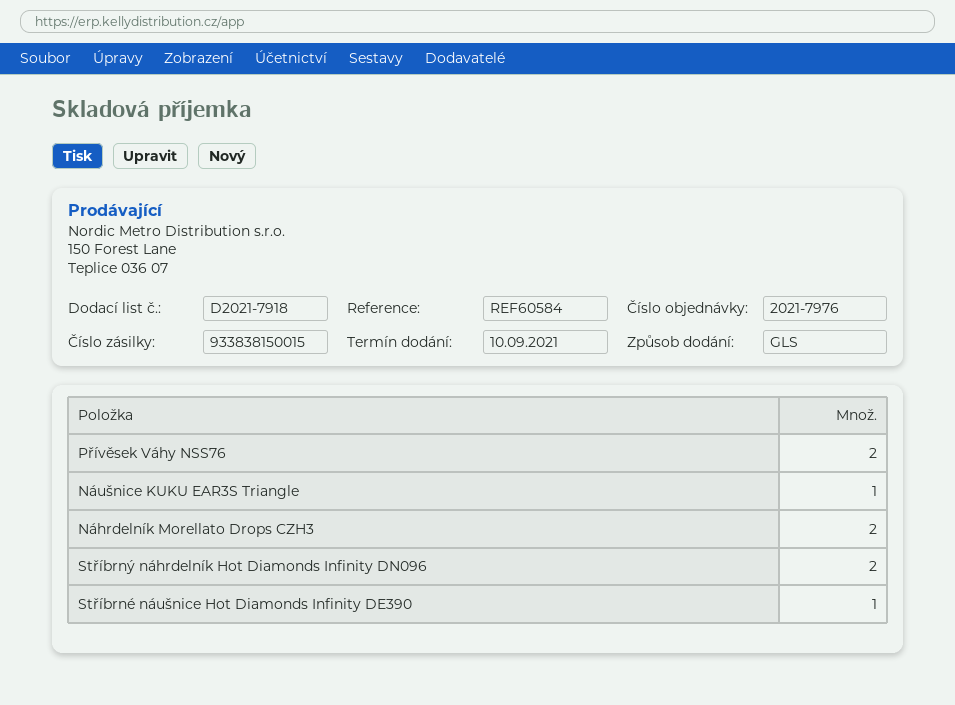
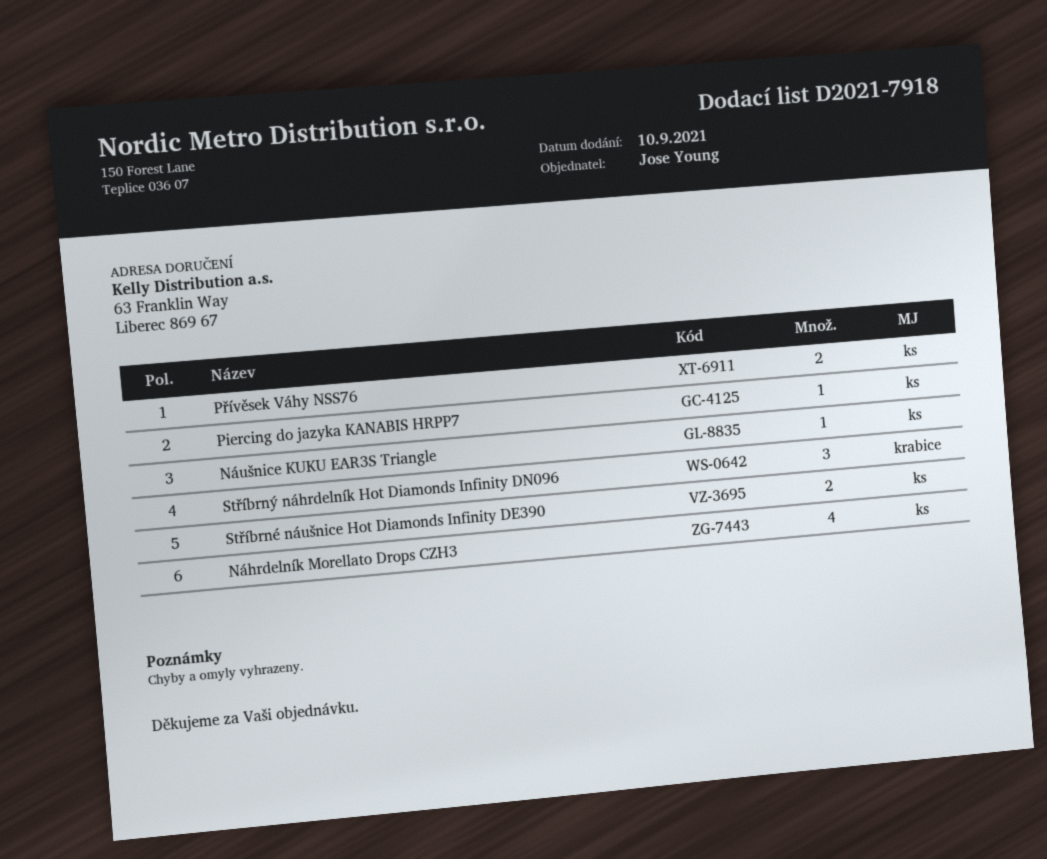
Náhrdelník Morellato Drops CZH3: 2 -> 4
Stříbrný náhrdelník Hot Diamonds Infinity DN096: 2 -> 3
Stříbrné náušnice Hot Diamonds Infinity DE390: 1 -> 2
Piercing do jazyka KANABIS HRPP7: none -> 1

